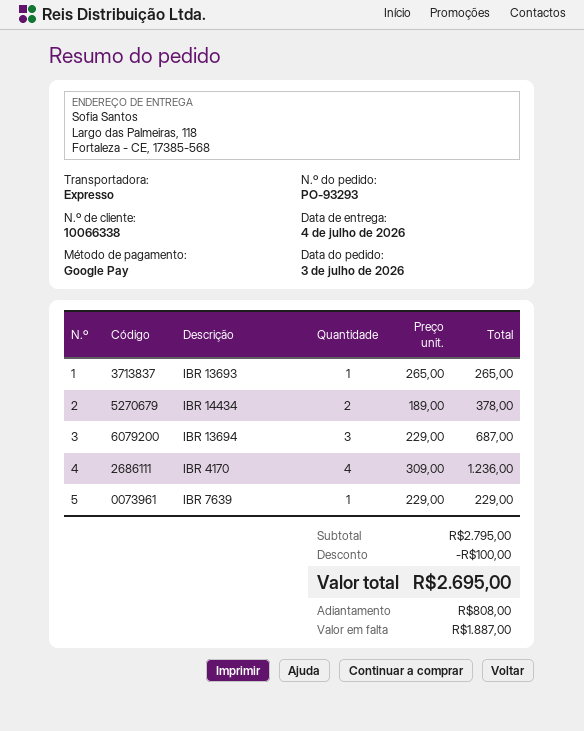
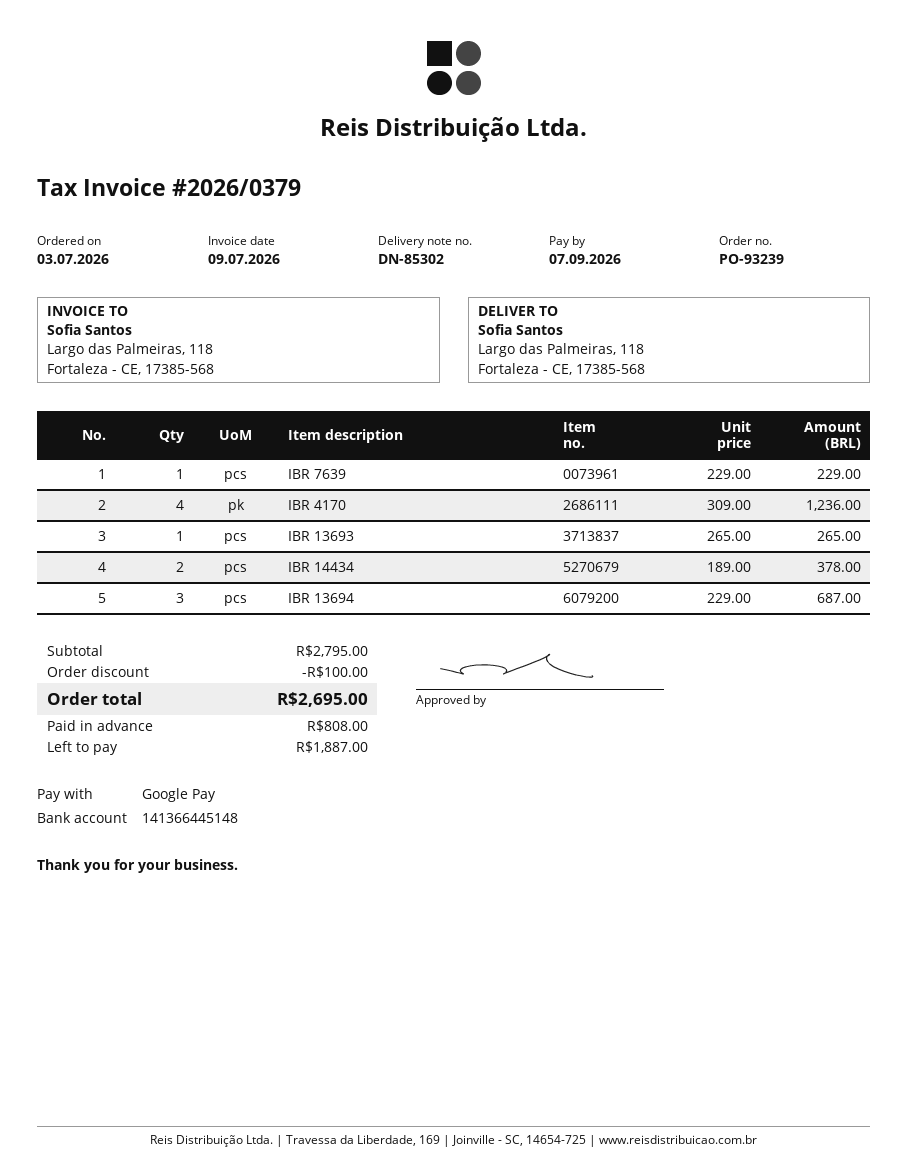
order number: PO-93293 -> PO-93239

